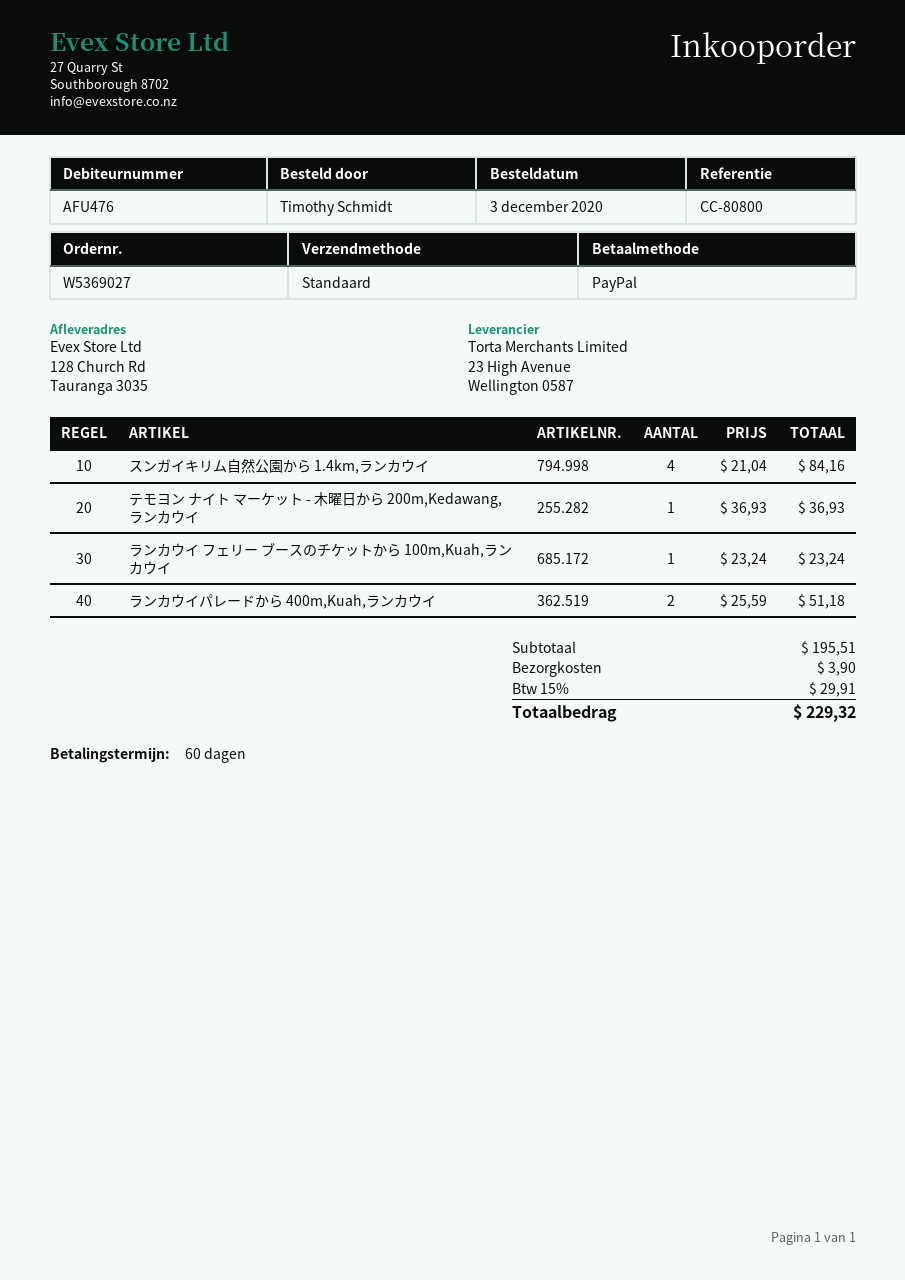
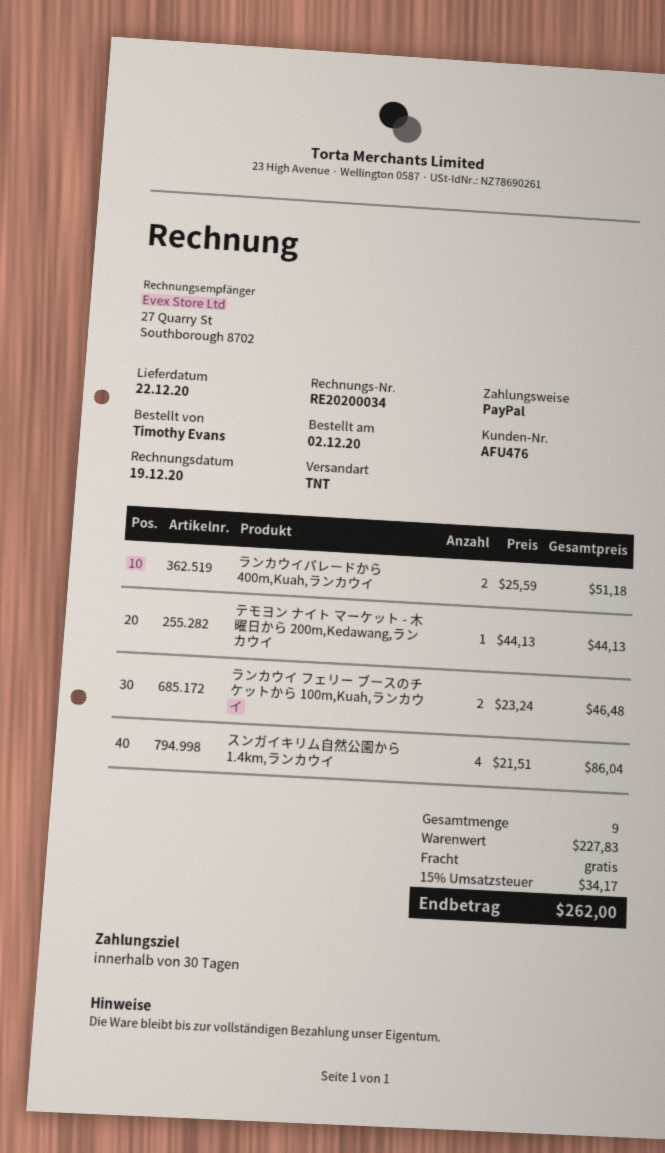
order date: 2020-12-03 -> 2020-12-02
payment terms: 60 days -> 30 days
ordered by: Timothy Schmidt -> Timothy Evans
shipping method: standard -> TNT
スンガイキリム自然公園から 1.4km,ランカウイ: 4 x 21.04 = 84.16 -> 4 x 21.51 = 86.04
テモヨン ナイト マーケット - 木曜日から 200m,Kedawang,ランカウイ: 1 x 36.93 = 36.93 -> 1 x 44.13 = 44.13
ランカウイ フェリー ブースのチケットから 100m,Kuah,ランカウイ: 1 x 23.24 = 23.24 -> 2 x 23.24 = 46.48
subtotal: 195.51 -> 227.83
shipping: 3.90 -> 0.00
tax: 15% = 29.91 -> 15% = 34.17
total: 229.32 -> 262.00

